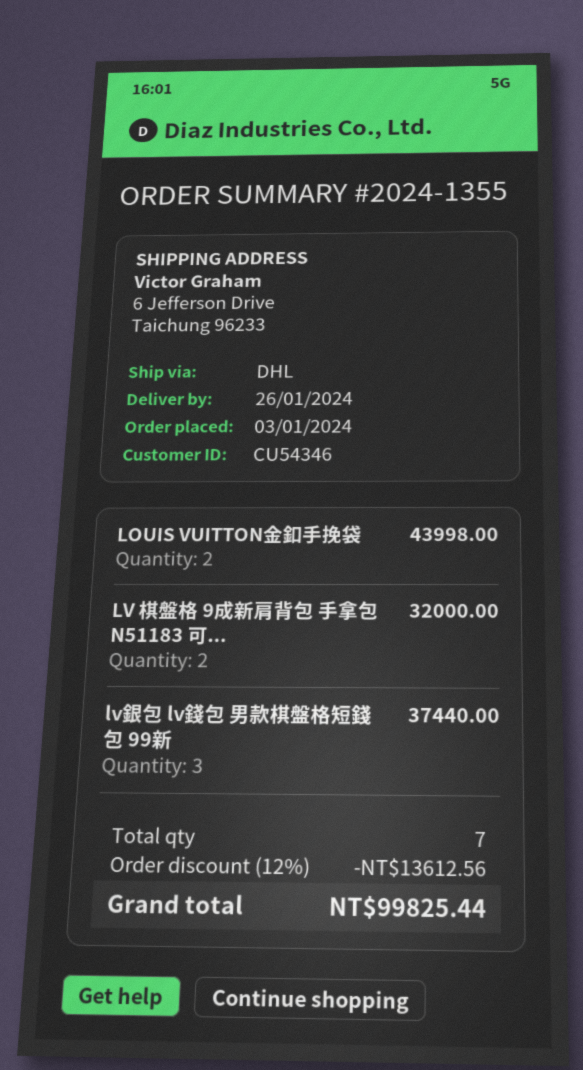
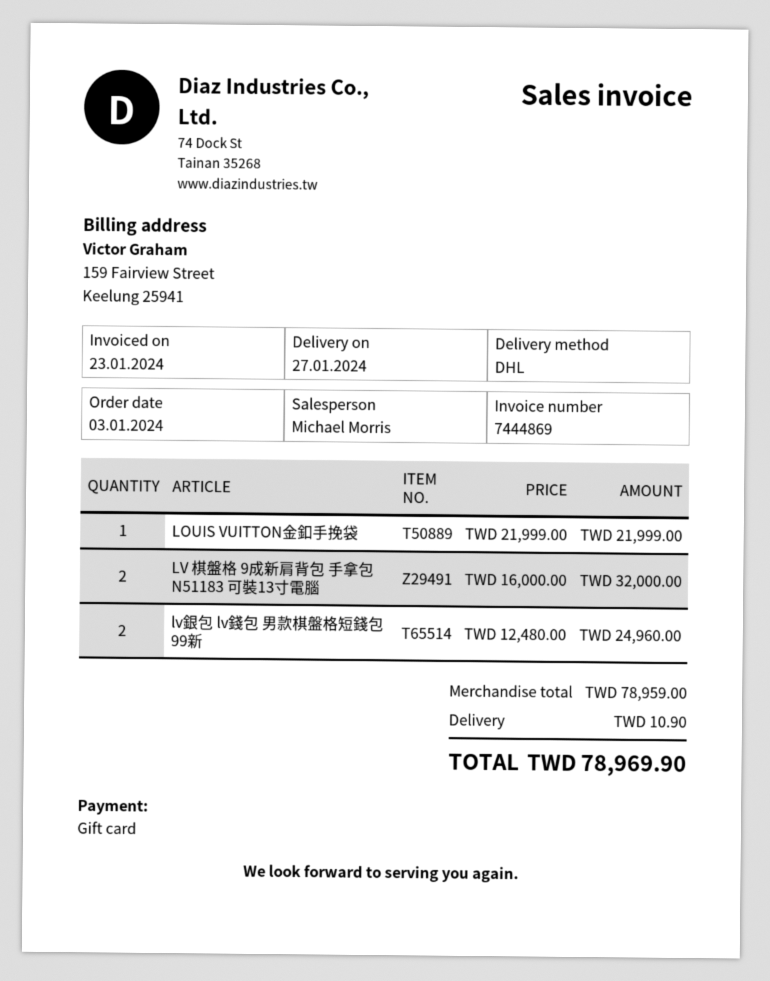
delivery date: 2024-01-26 -> 2024-01-27
LOUIS VUITTON金釦手挽袋: 2 for 43998.00 -> 1 for 21999.00
lv銀包 lv錢包 男款棋盤格短錢包 99新: 3 for 37440.00 -> 2 for 24960.00
discount: 12% = 13612.56 -> none
shipping: none -> 10.90
total: 99825.44 -> 78969.90

